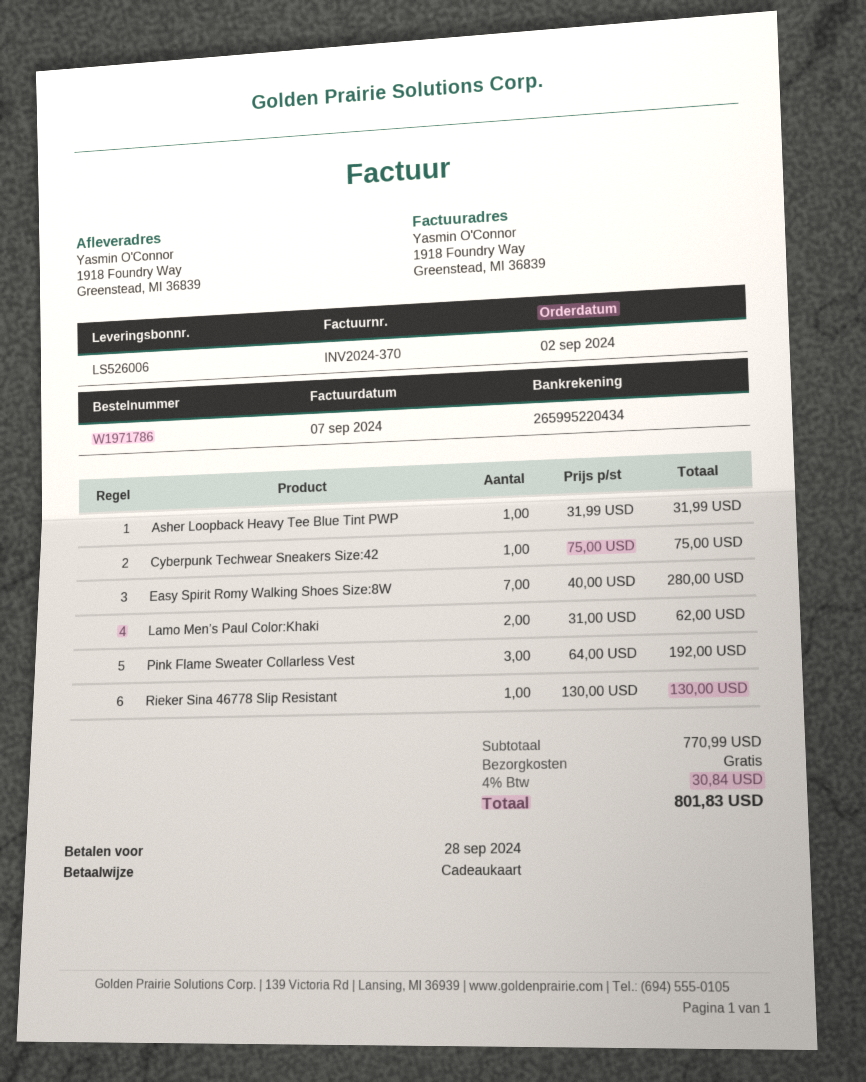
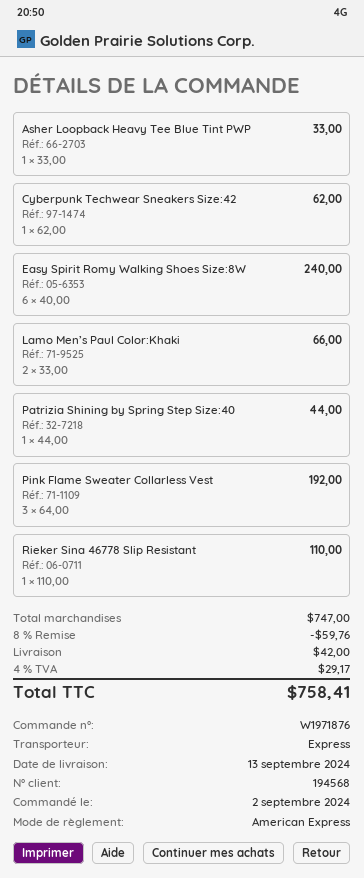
order number: W1971786 -> W1971876
payment method: gift card -> American Express
Asher Loopback Heavy Tee Blue Tint PWP: 1 x 31.99 = 31.99 -> 1 x 33.00 = 33.00
Cyberpunk Techwear Sneakers Size:42: 1 x 75.00 = 75.00 -> 1 x 62.00 = 62.00
Easy Spirit Romy Walking Shoes Size:8W: 7 x 40.00 = 280.00 -> 6 x 40.00 = 240.00
Lamo Men’s Paul Color:Khaki: 2 x 31.00 = 62.00 -> 2 x 33.00 = 66.00
Rieker Sina 46778 Slip Resistant: 1 x 130.00 = 130.00 -> 1 x 110.00 = 110.00
Patrizia Shining by Spring Step Size:40: none -> 1 x 44.00 = 44.00
subtotal: 770.99 -> 747.00
discount: none -> 8% = 59.76
shipping: 0.00 -> 42.00
tax: 4% = 30.84 -> 4% = 29.17
total: 801.83 -> 758.41

